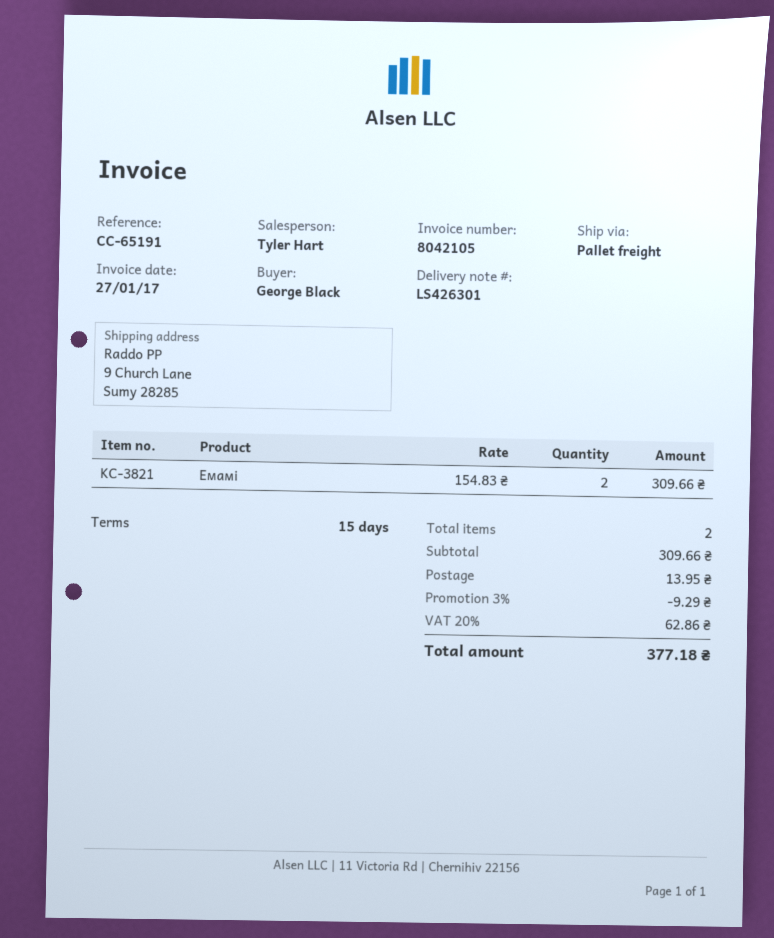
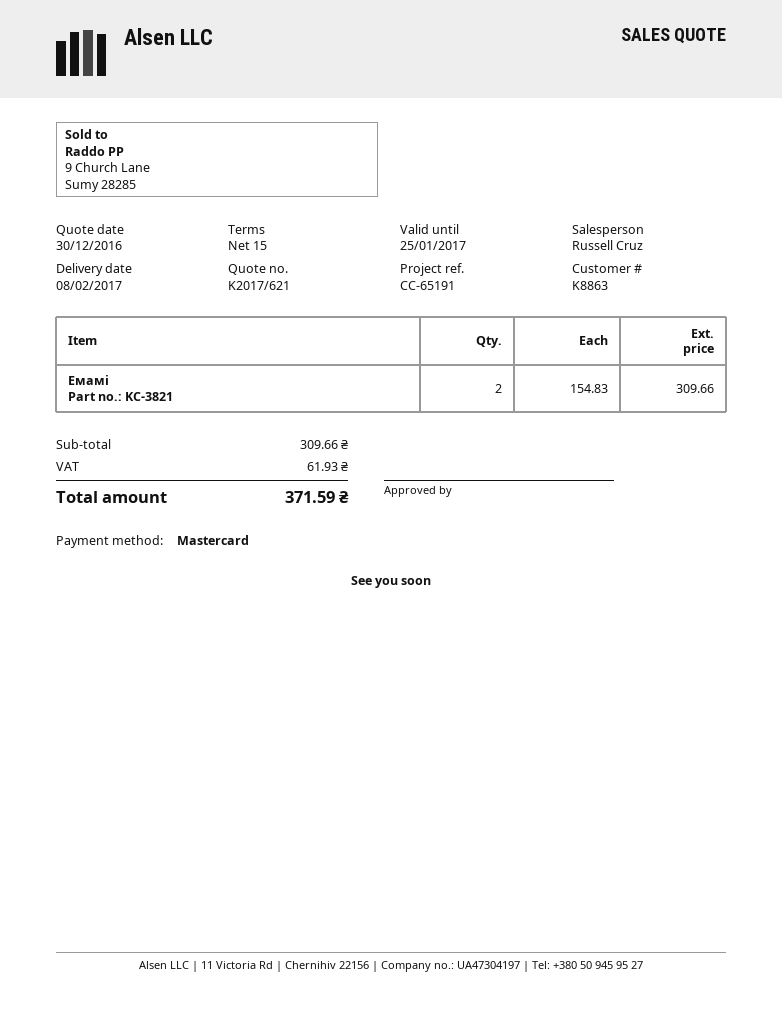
sales rep: Tyler Hart -> Russell Cruz
discount: 3% = 9.29 -> none
shipping: 13.95 -> none
tax: 62.86 -> 61.93
total: 377.18 -> 371.59

